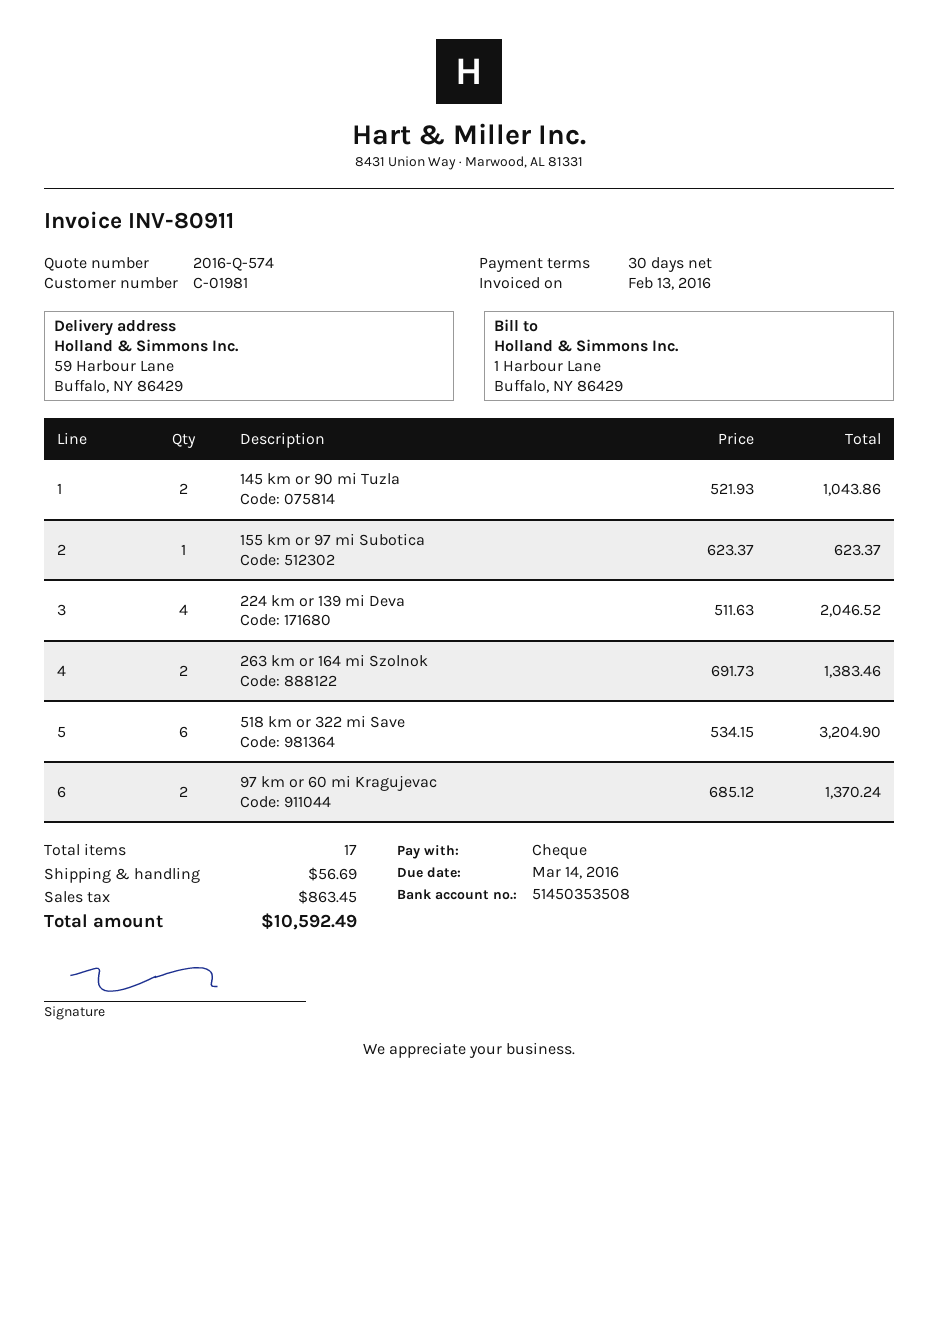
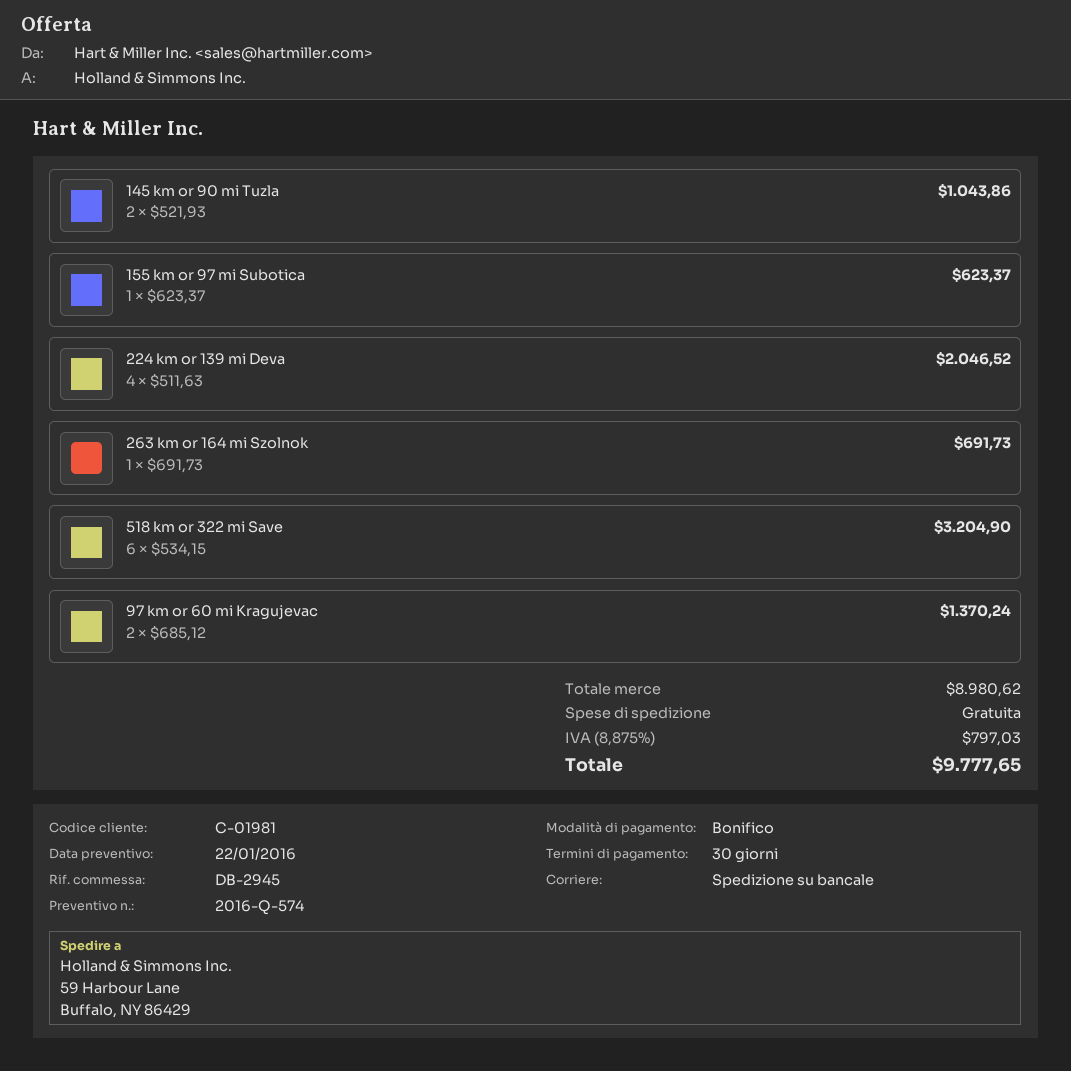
payment method: cheque -> bank transfer
263 km or 164 mi Szolnok: 2 x 691.73 = 1383.46 -> 1 x 691.73 = 691.73
shipping: 56.69 -> 0.00
tax: 863.45 -> 797.03
total: 10592.49 -> 9777.65

